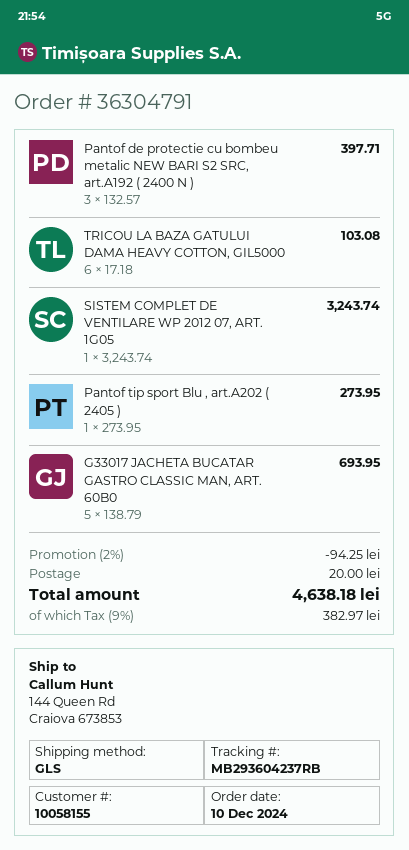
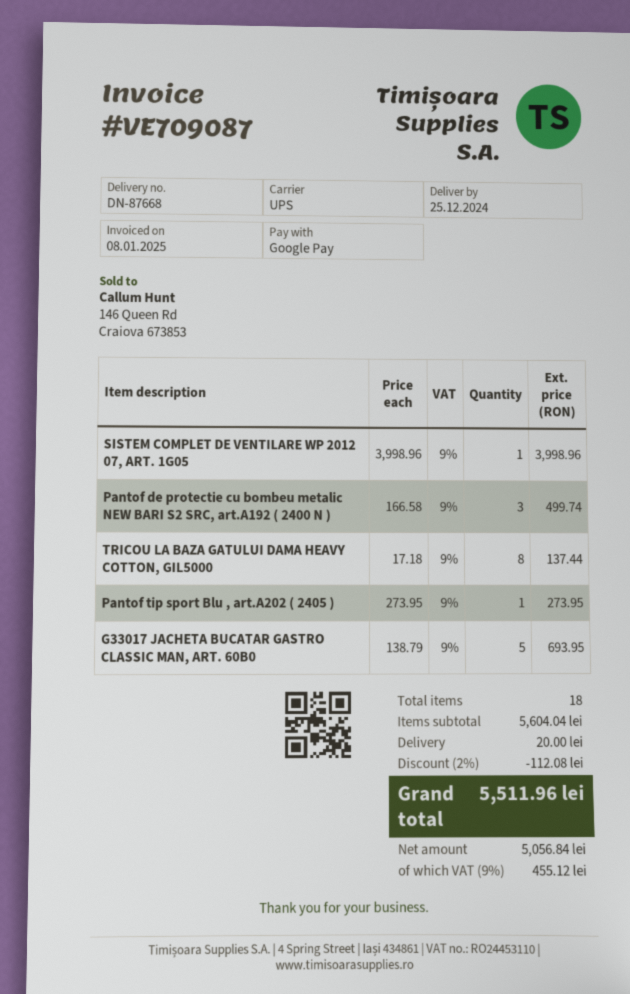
shipping method: GLS -> UPS
Pantof de protectie cu bombeu metalic NEW BARI S2 SRC, art.A192 ( 2400 N ): 3 x 132.57 = 397.71 -> 3 x 166.58 = 499.74
TRICOU LA BAZA GATULUI DAMA HEAVY COTTON, GIL5000: 6 x 17.18 = 103.08 -> 8 x 17.18 = 137.44
SISTEM COMPLET DE VENTILARE WP 2012 07, ART. 1G05: 1 x 3243.74 = 3243.74 -> 1 x 3998.96 = 3998.96
discount: 2% = 94.25 -> 2% = 112.08
tax: 9% = 382.97 -> 9% = 455.12
total: 4638.18 -> 5511.96

